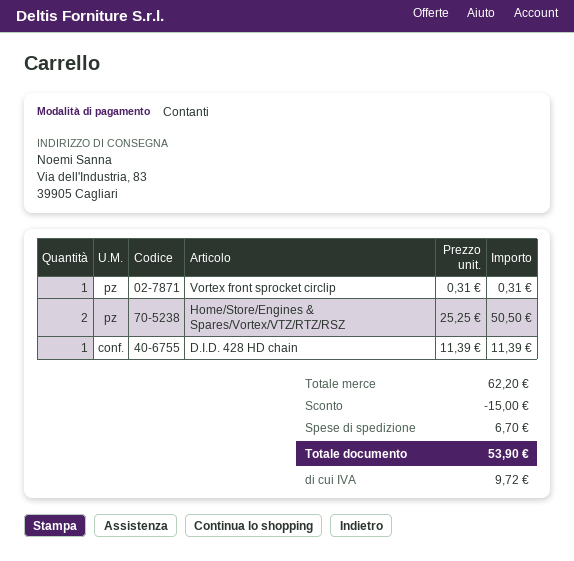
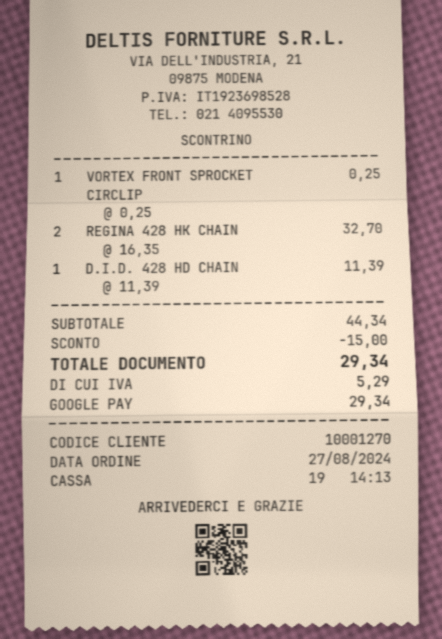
payment method: cash -> Google Pay
Vortex front sprocket circlip: 1 x 0.31 = 0.31 -> 1 x 0.25 = 0.25
Home/Store/Engines & Spares/Vortex/VTZ/RTZ/RSZ: 2 x 25.25 = 50.50 -> none
REGINA 428 HK CHAIN: none -> 2 x 16.35 = 32.70
subtotal: 62.20 -> 44.34
shipping: 6.70 -> none
tax: 9.72 -> 5.29
total: 53.90 -> 29.34

